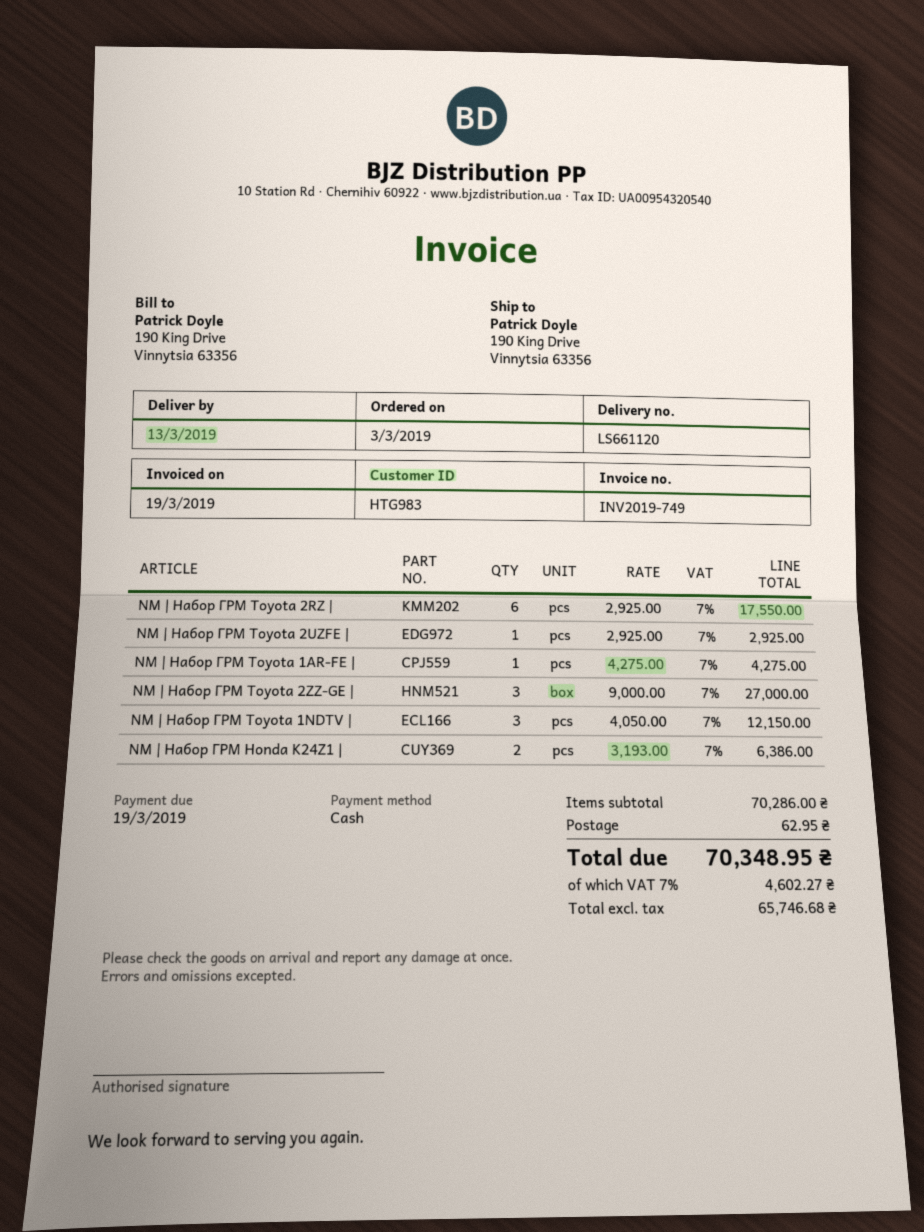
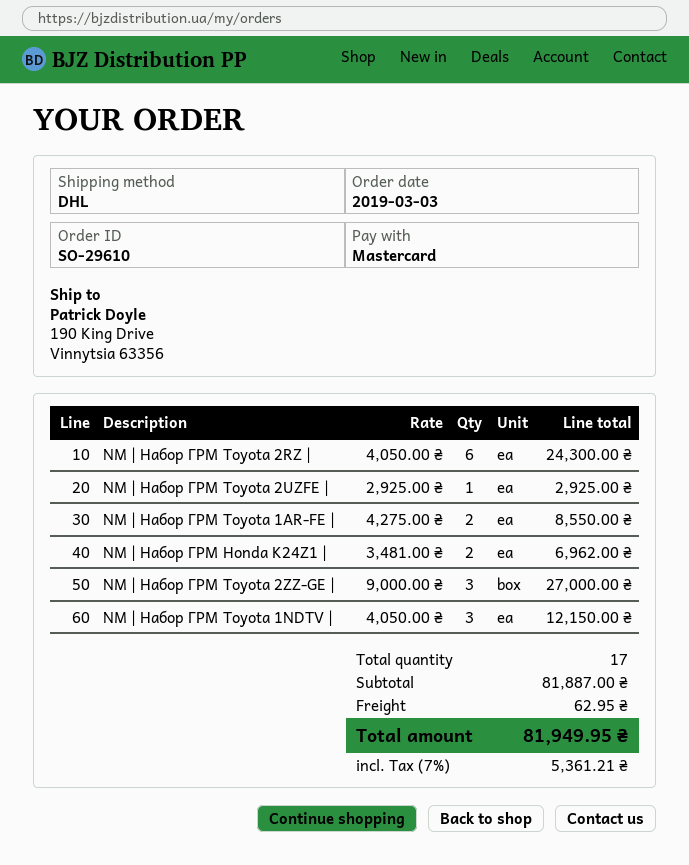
payment method: cash -> Mastercard
NM | Набор ГРМ Toyota 2RZ |: 6 x 2925.00 = 17550.00 -> 6 x 4050.00 = 24300.00
NM | Набор ГРМ Toyota 1AR-FE |: 1 x 4275.00 = 4275.00 -> 2 x 4275.00 = 8550.00
NM | Набор ГРМ Honda K24Z1 |: 2 x 3193.00 = 6386.00 -> 2 x 3481.00 = 6962.00
subtotal: 70286.00 -> 81887.00
tax: 7% = 4602.27 -> 7% = 5361.21
total: 70348.95 -> 81949.95

